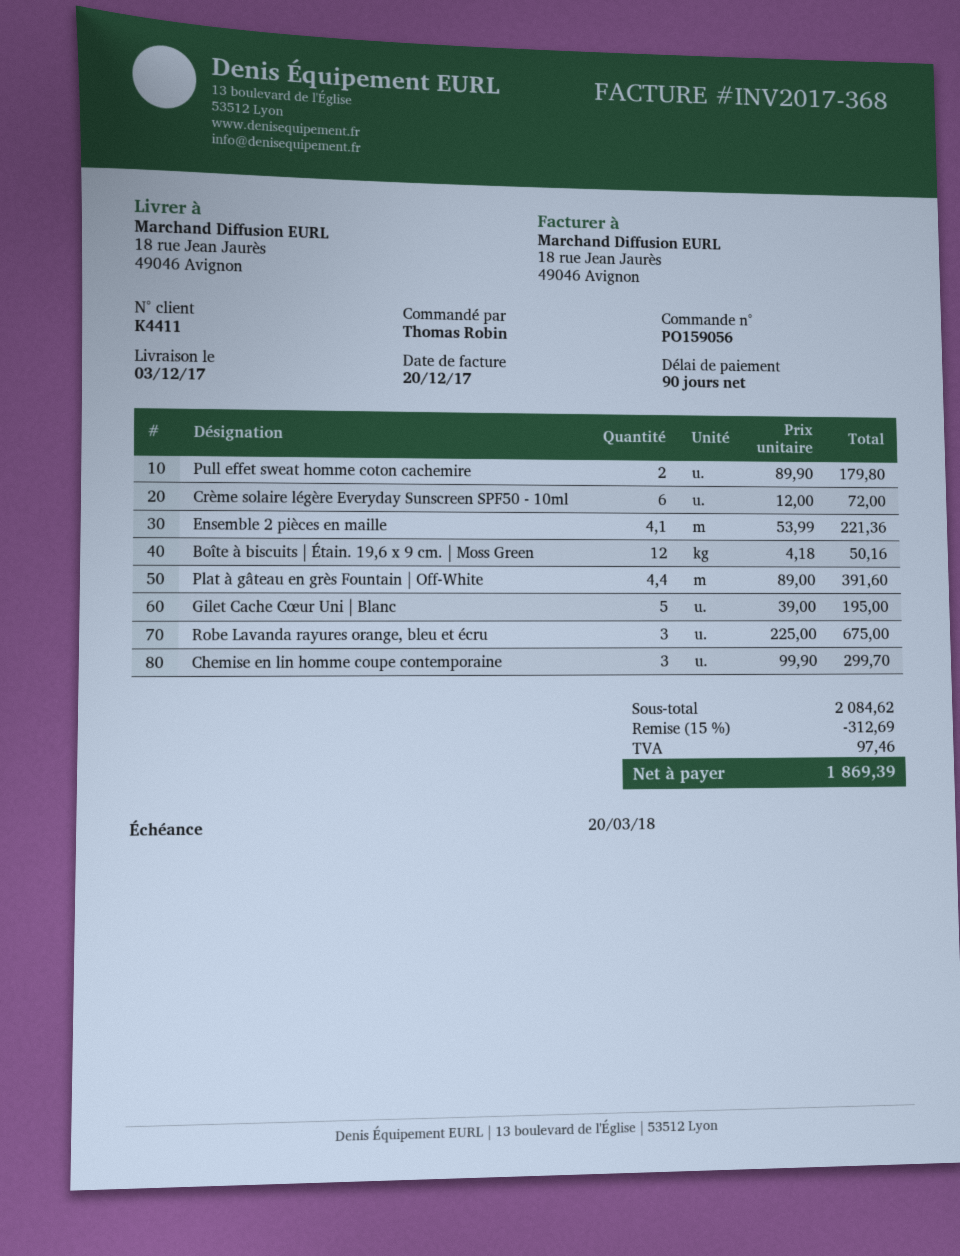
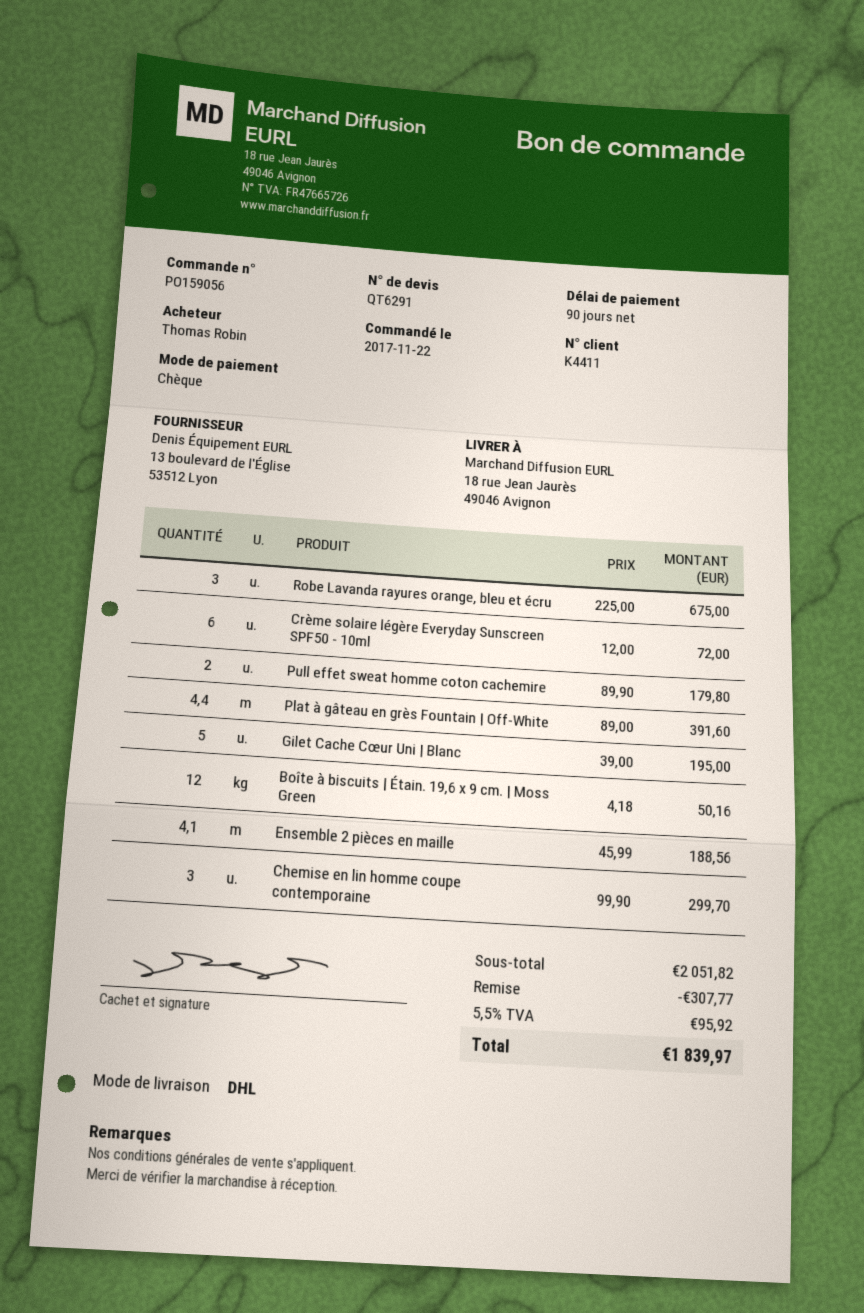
Ensemble 2 pièces en maille: 4.1 x 53.99 = 221.36 -> 4.1 x 45.99 = 188.56
subtotal: 2084.62 -> 2051.82
discount: 312.69 -> 307.77
tax: 97.46 -> 95.92
total: 1869.39 -> 1839.97

